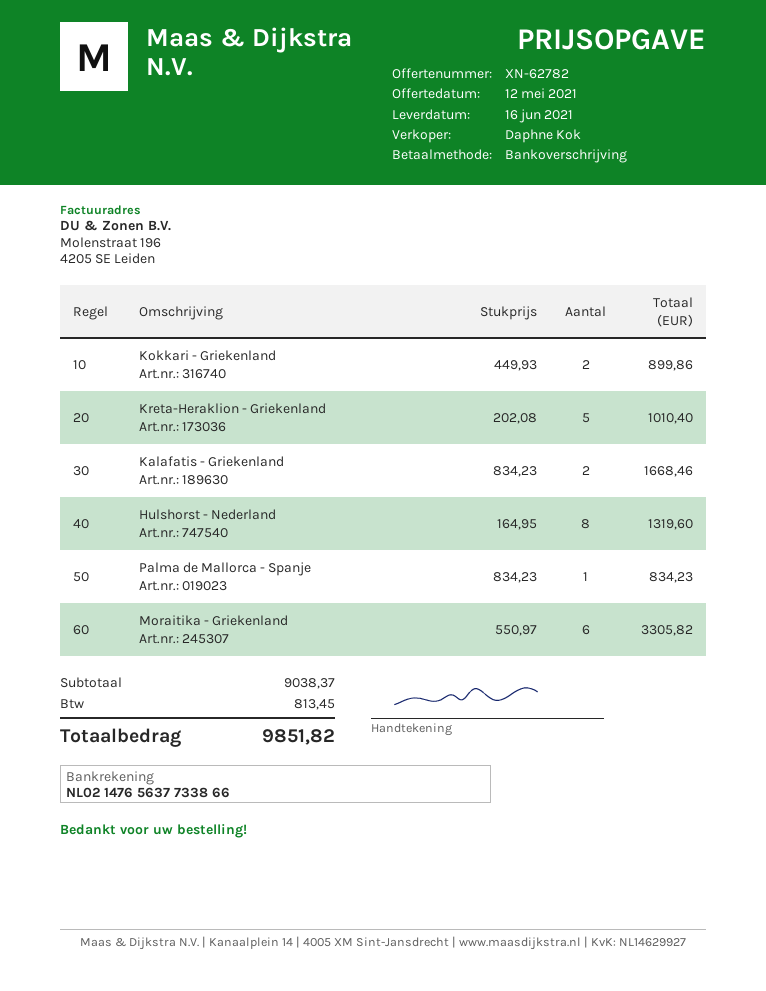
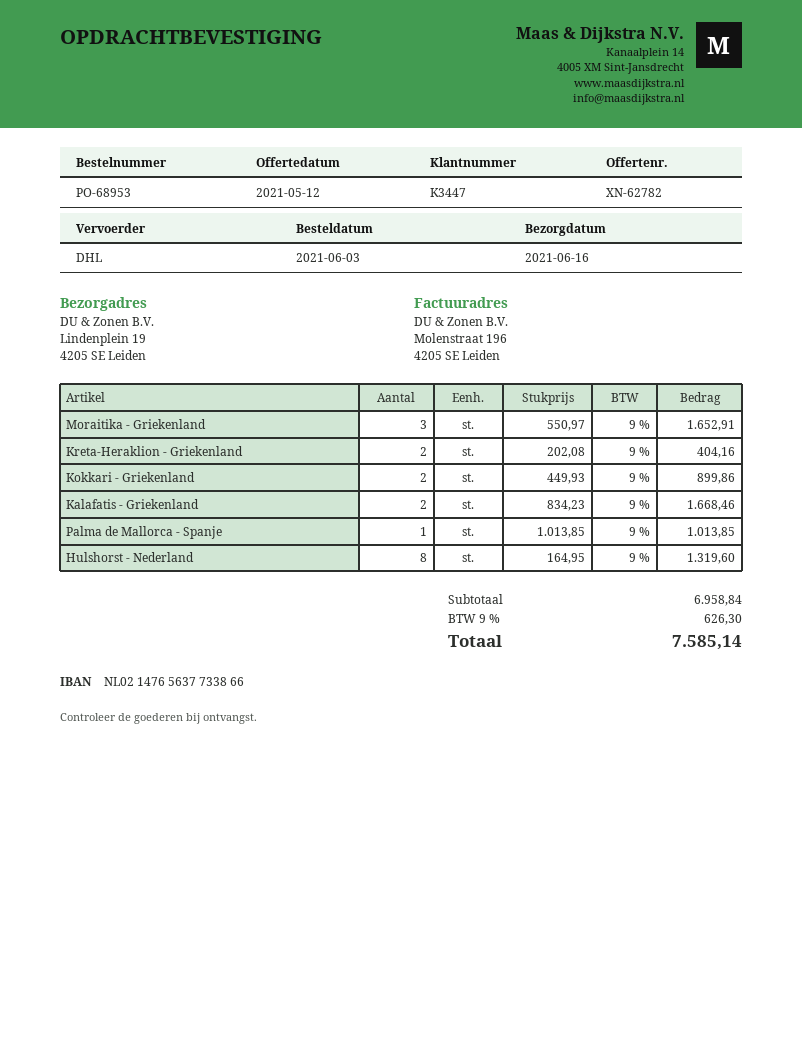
Kreta-Heraklion - Griekenland: 5 x 202.08 = 1010.40 -> 2 x 202.08 = 404.16
Palma de Mallorca - Spanje: 1 x 834.23 = 834.23 -> 1 x 1013.85 = 1013.85
Moraitika - Griekenland: 6 x 550.97 = 3305.82 -> 3 x 550.97 = 1652.91
subtotal: 9038.37 -> 6958.84
tax: 813.45 -> 626.30
total: 9851.82 -> 7585.14

